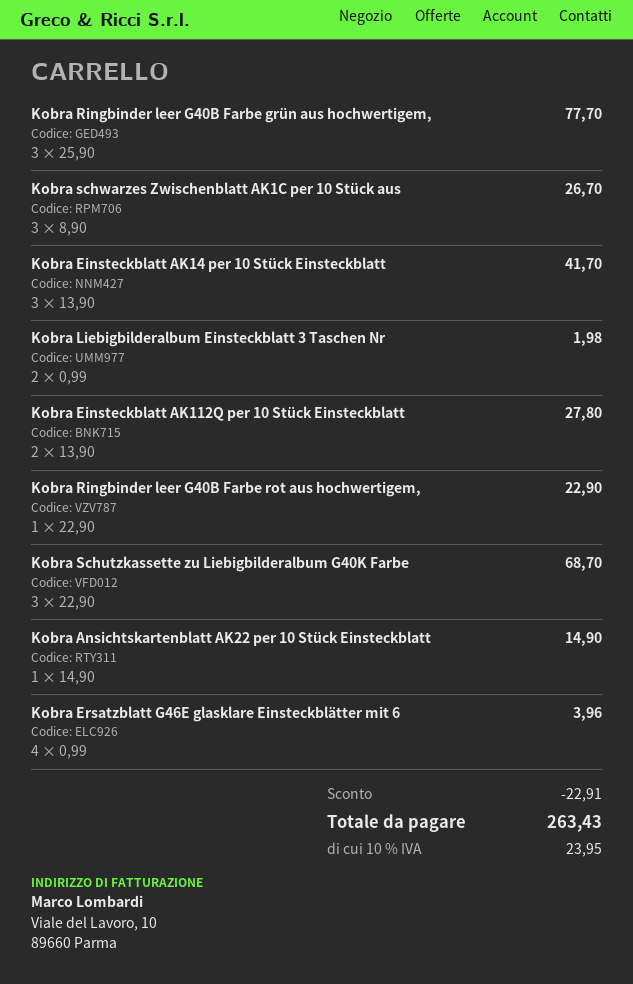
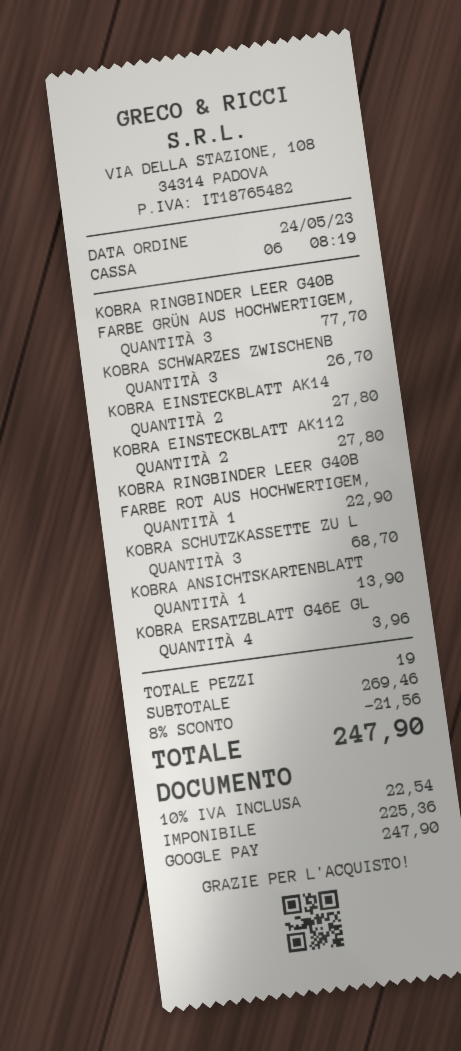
Kobra Einsteckblatt AK14 per 10 Stück Einsteckblatt: 3 for 41.70 -> 2 for 27.80
Kobra Liebigbilderalbum Einsteckblatt 3 Taschen Nr: 2 for 1.98 -> none
Kobra Ansichtskartenblatt AK22 per 10 Stück Einsteckblatt: 1 for 14.90 -> 1 for 13.90
discount: 22.91 -> 21.56
tax: 10% = 23.95 -> 10% = 22.54
total: 263.43 -> 247.90

